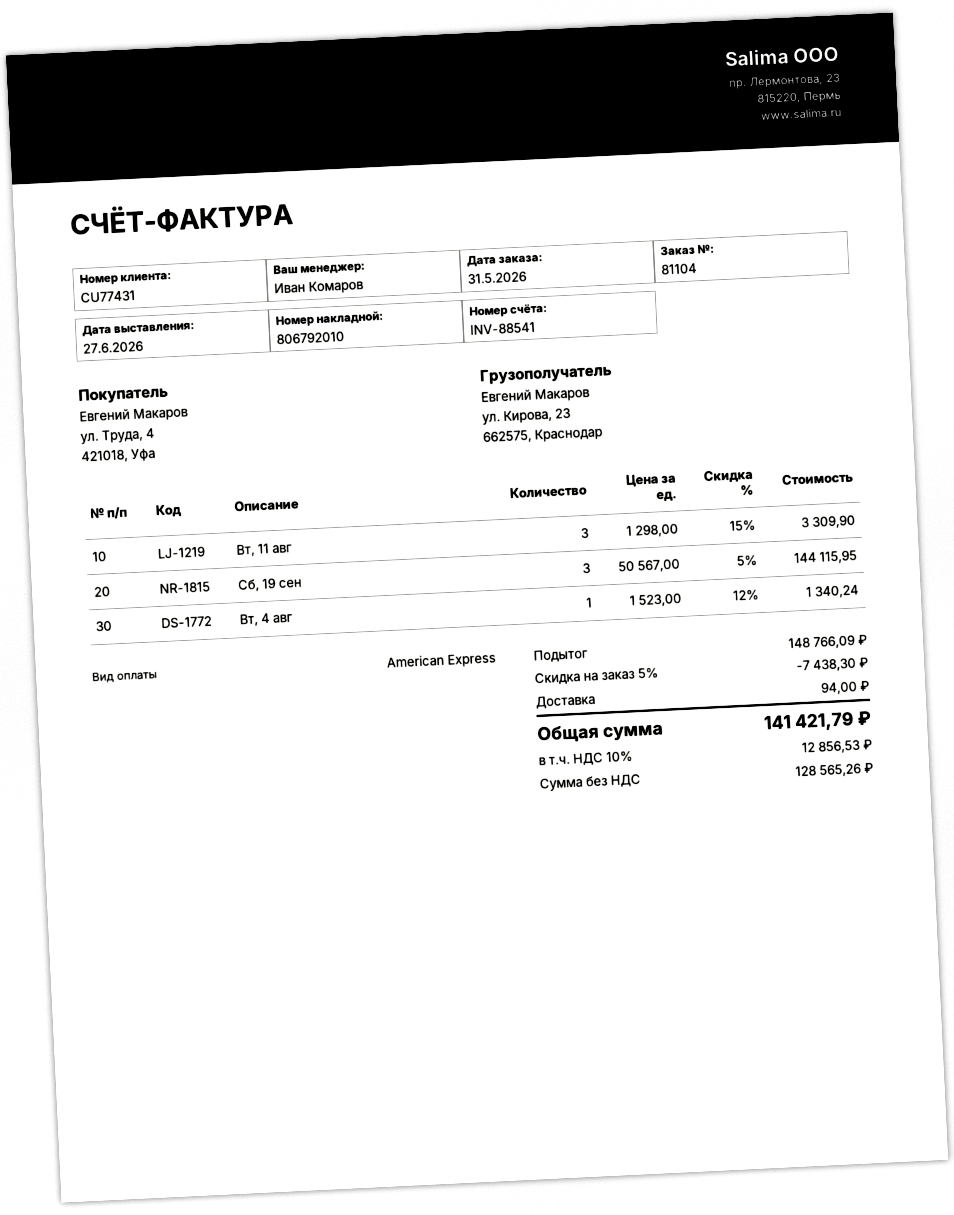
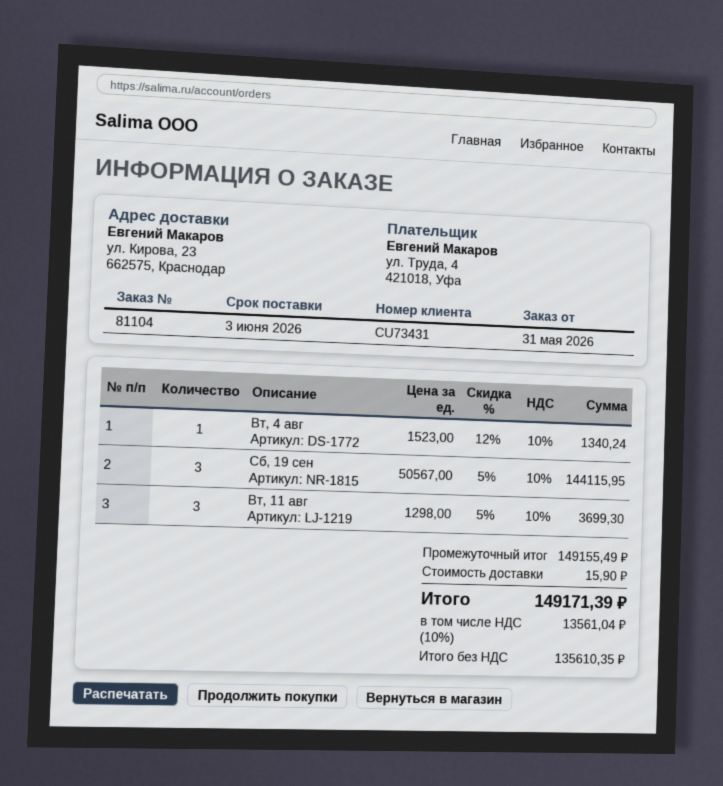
customer number: CU77431 -> CU73431
Вт, 11 авг: 3 x 1298.00 - 15% = 3309.90 -> 3 x 1298.00 - 5% = 3699.30
subtotal: 148766.09 -> 149155.49
discount: 5% = 7438.30 -> none
shipping: 94.00 -> 15.90
net: 128565.26 -> 135610.35
tax: 10% = 12856.53 -> 10% = 13561.04
total: 141421.79 -> 149171.39

